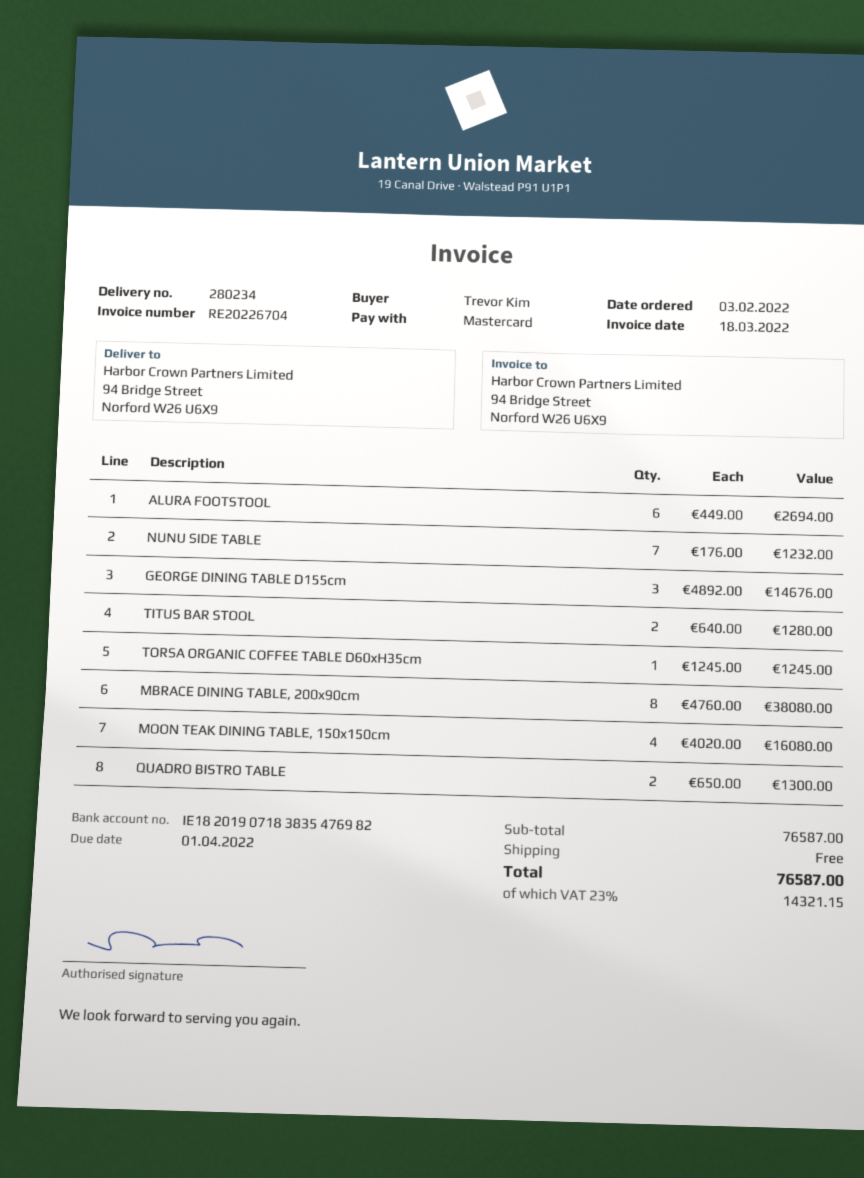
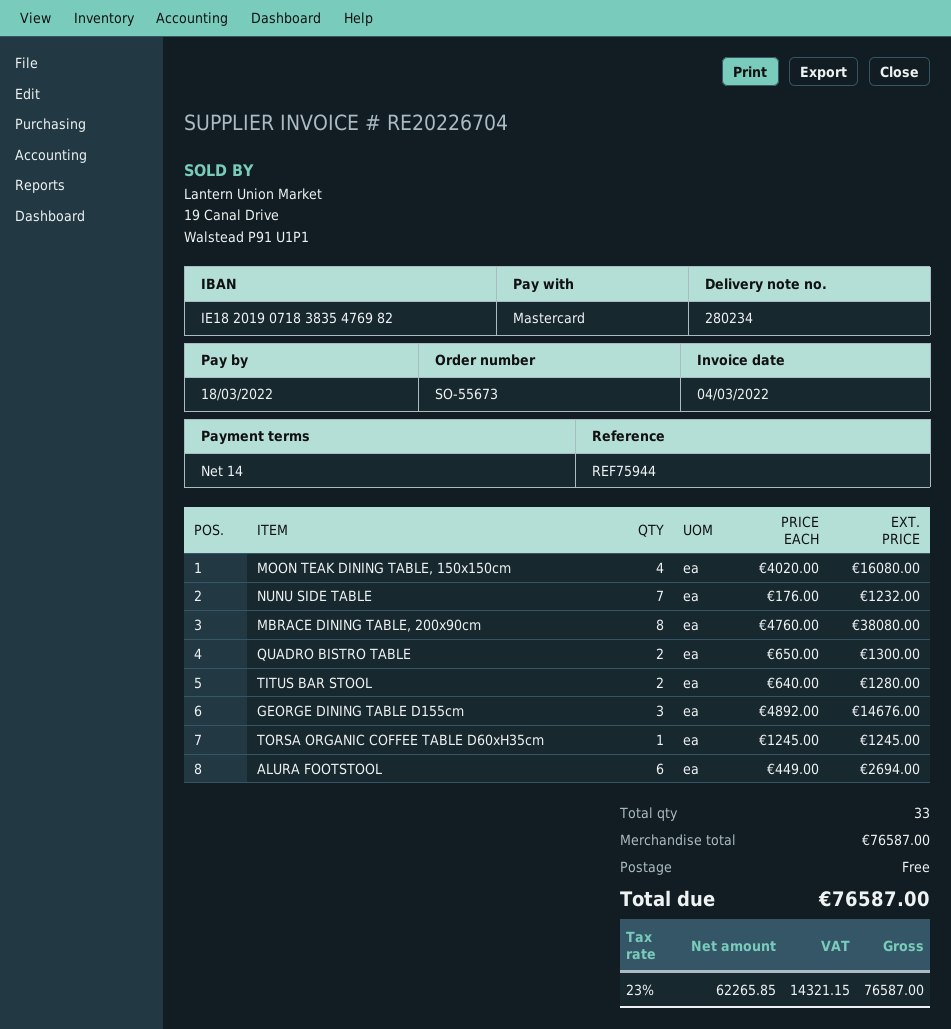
invoice date: 2022-03-18 -> 2022-03-04
due date: 2022-04-01 -> 2022-03-18

